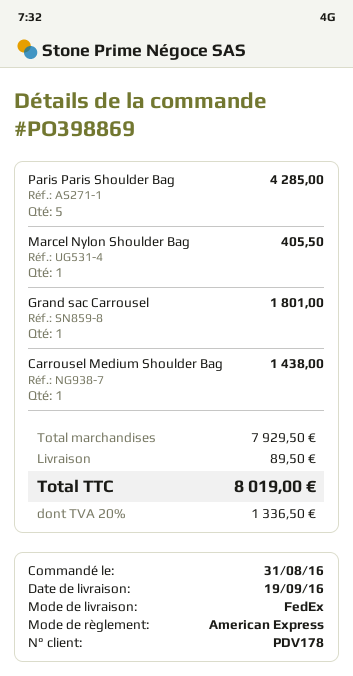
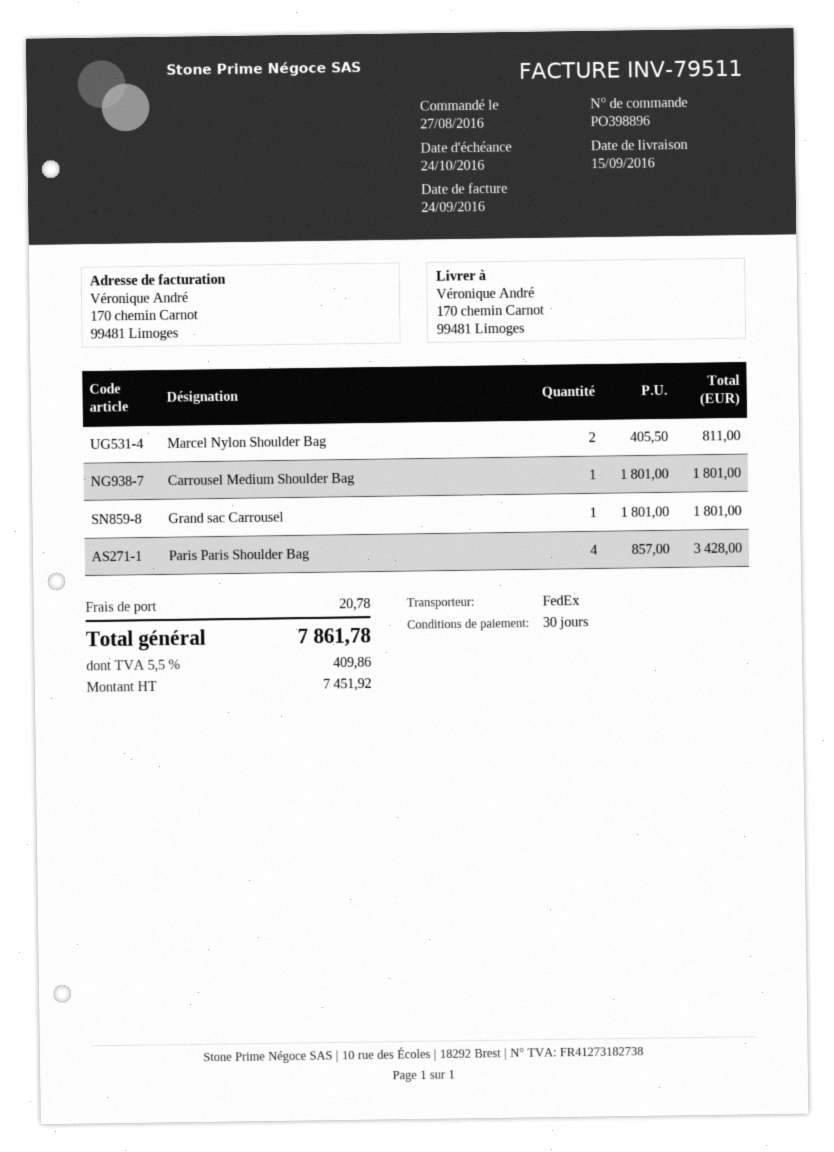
order number: PO398869 -> PO398896
order date: 2016-08-31 -> 2016-08-27
delivery date: 2016-09-19 -> 2016-09-15
Paris Paris Shoulder Bag: 5 for 4285.00 -> 4 for 3428.00
Marcel Nylon Shoulder Bag: 1 for 405.50 -> 2 for 811.00
Carrousel Medium Shoulder Bag: 1 for 1438.00 -> 1 for 1801.00
shipping: 89.50 -> 20.78
tax: 20% = 1336.50 -> 5.5% = 409.86
total: 8019.00 -> 7861.78

